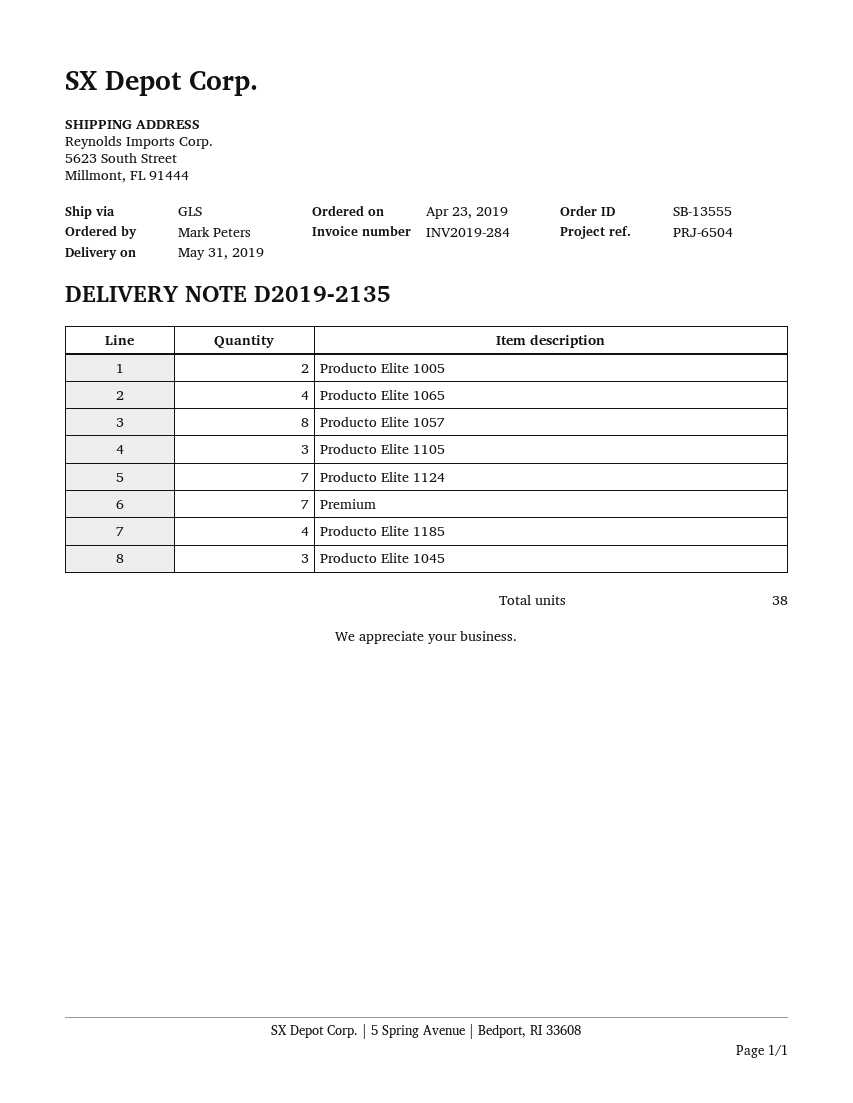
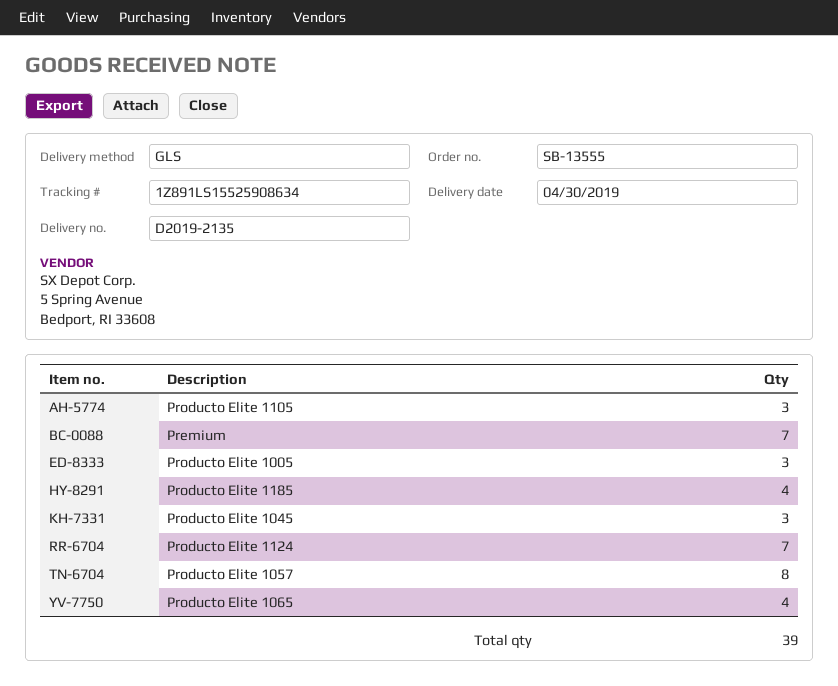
delivery date: 2019-05-31 -> 2019-04-30
Producto Elite 1005: 2 -> 3
total quantity: 38 -> 39

